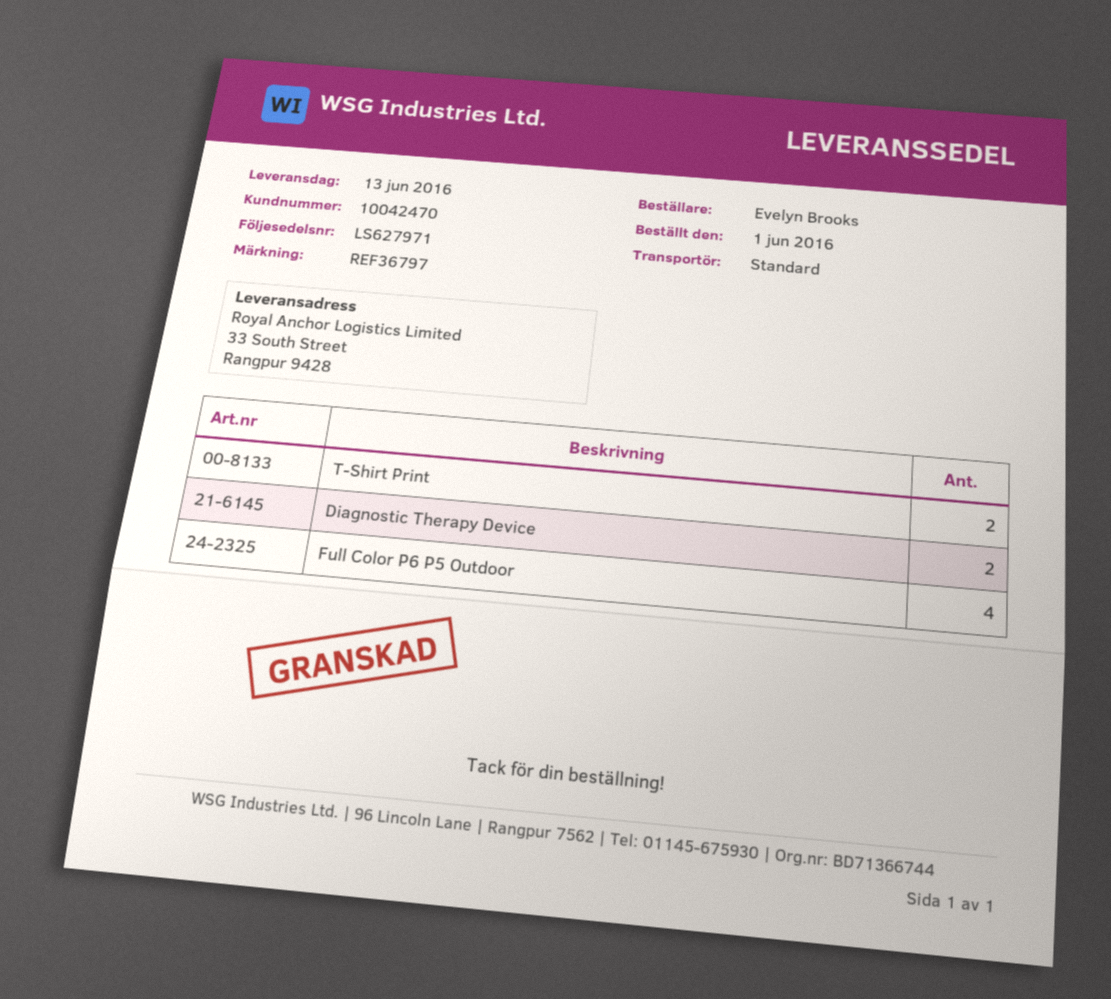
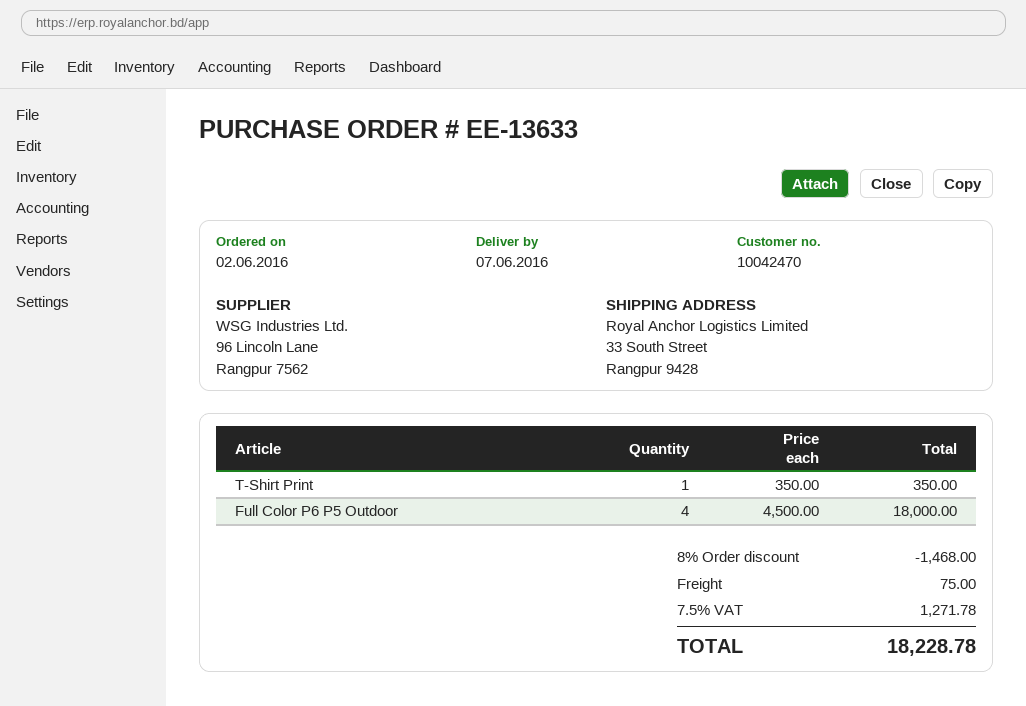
order date: 2016-06-01 -> 2016-06-02
delivery date: 2016-06-13 -> 2016-06-07
T-Shirt Print: 2 -> 1
Diagnostic Therapy Device: 2 -> none

